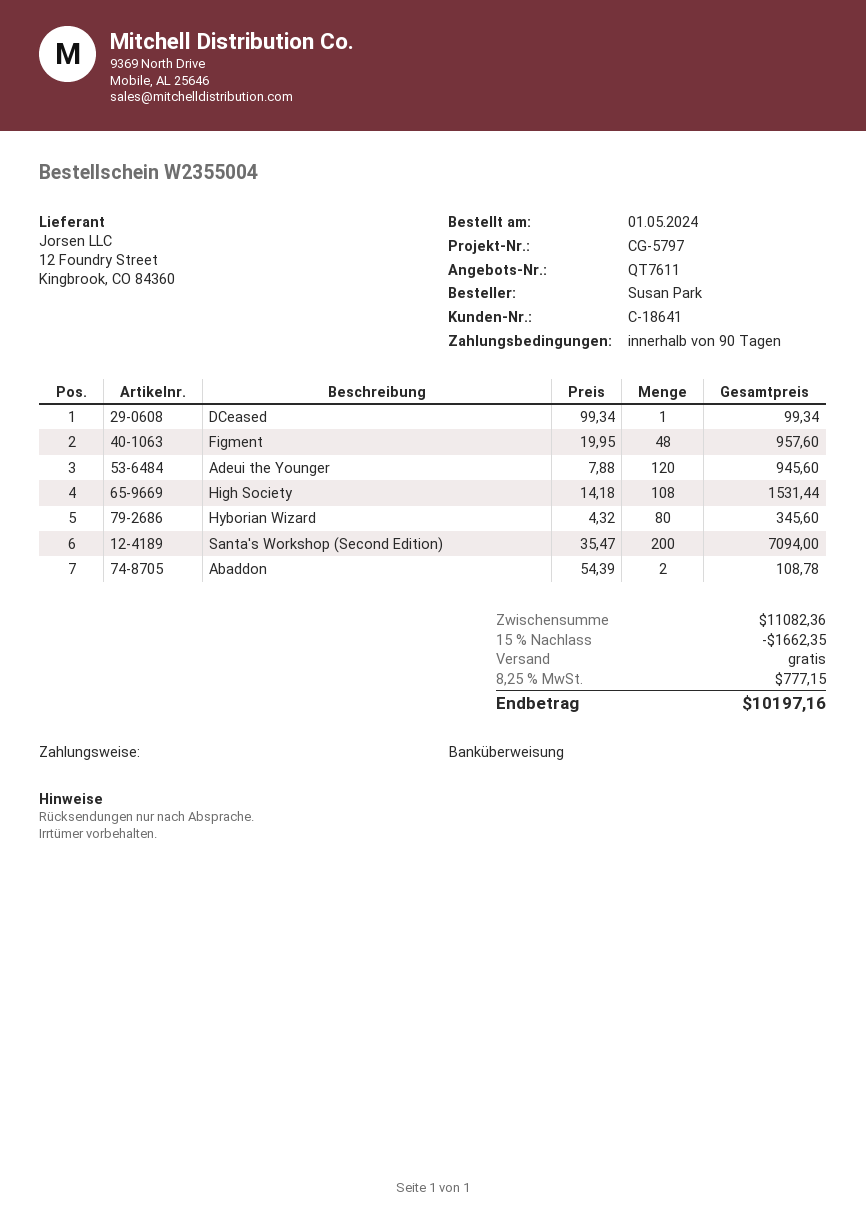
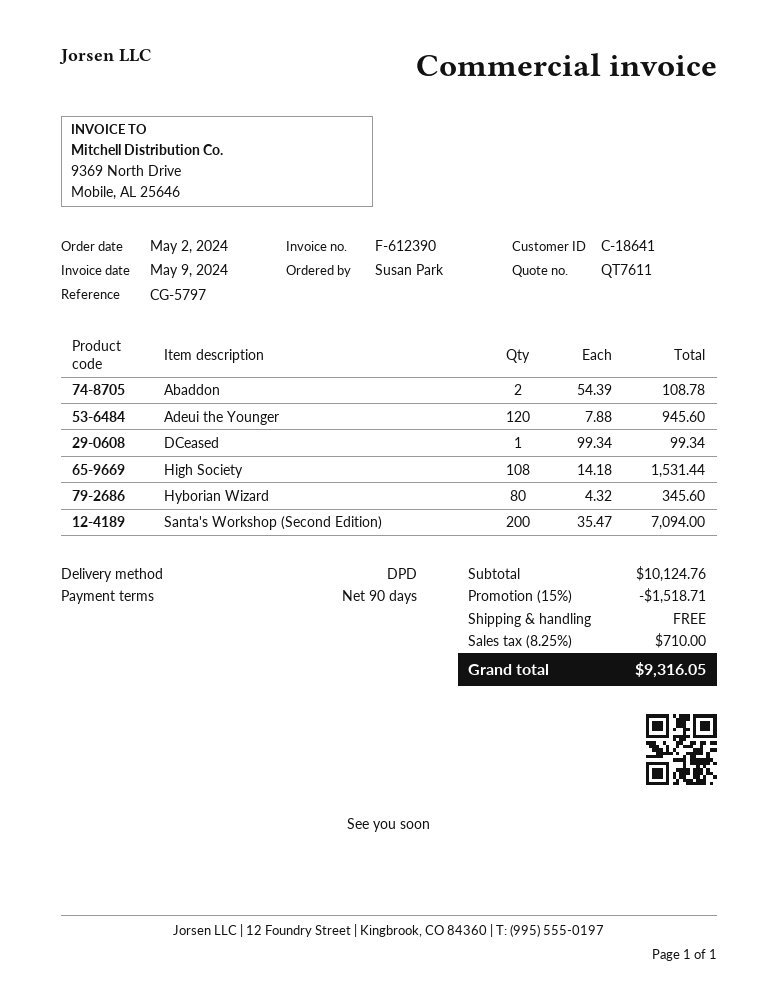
order date: 2024-05-01 -> 2024-05-02
Figment: 48 x 19.95 = 957.60 -> none
subtotal: 11082.36 -> 10124.76
discount: 15% = 1662.35 -> 15% = 1518.71
tax: 8.25% = 777.15 -> 8.25% = 710.00
total: 10197.16 -> 9316.05

